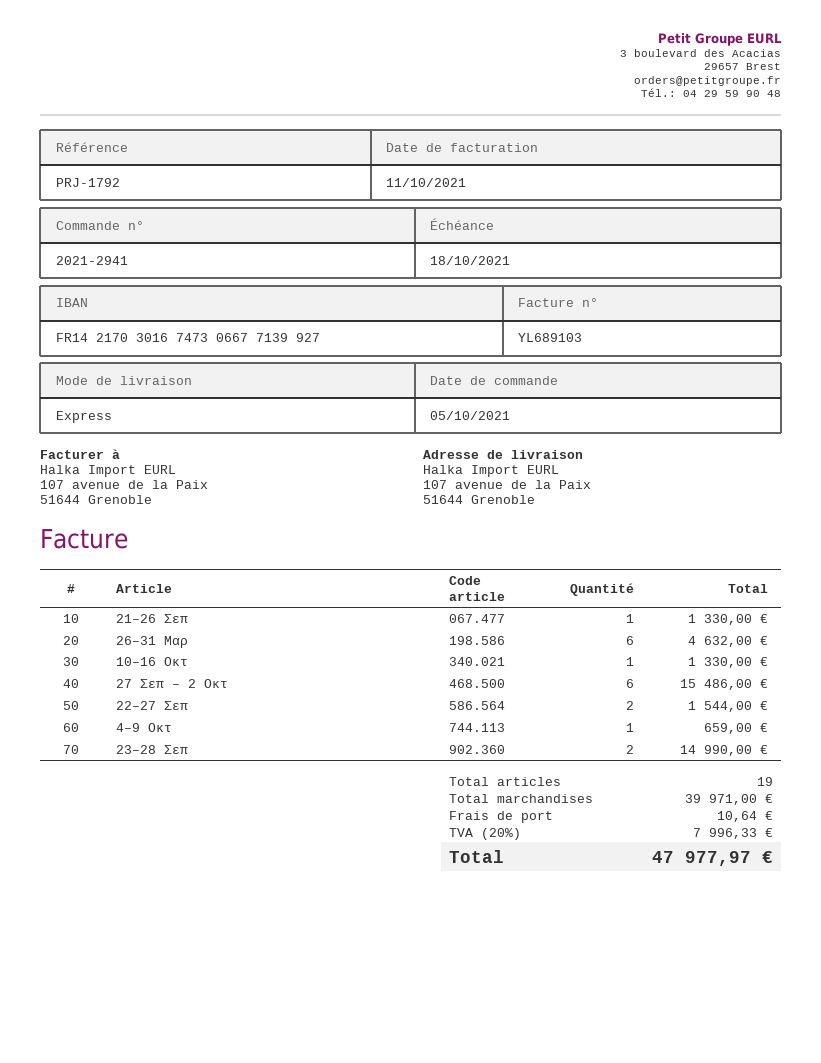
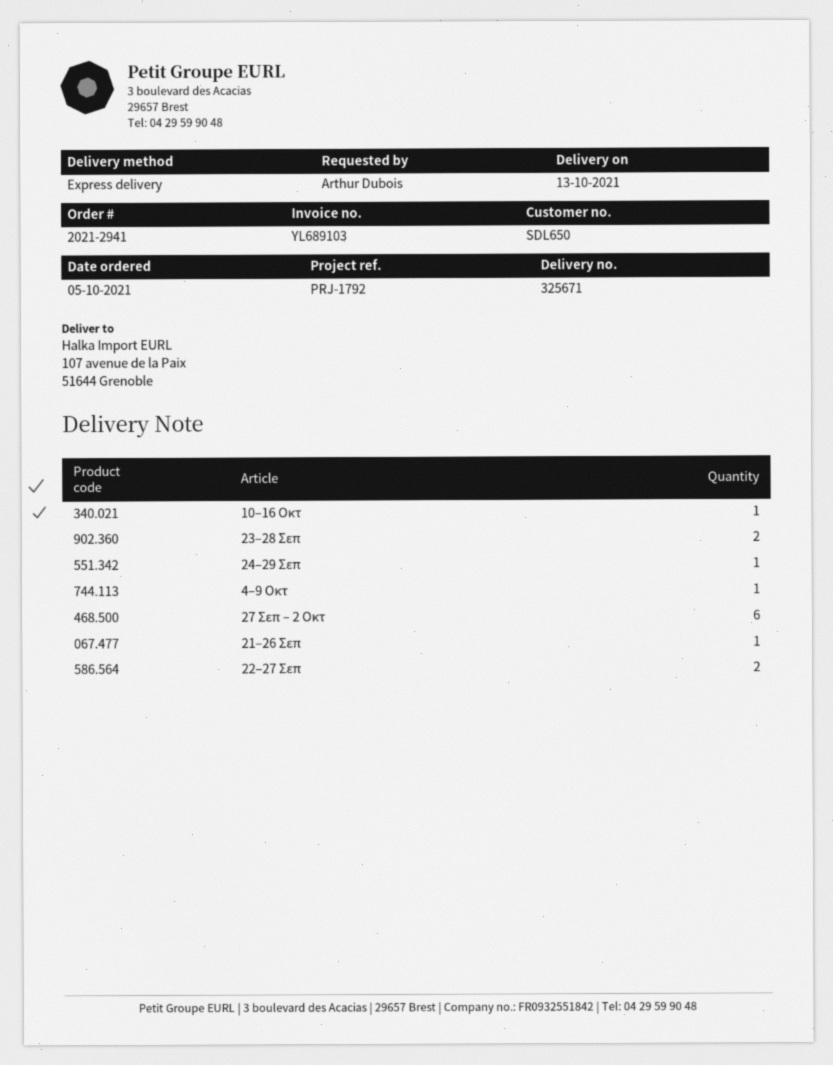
26–31 Μαρ: 6 -> none
24–29 Σεπ: none -> 1

